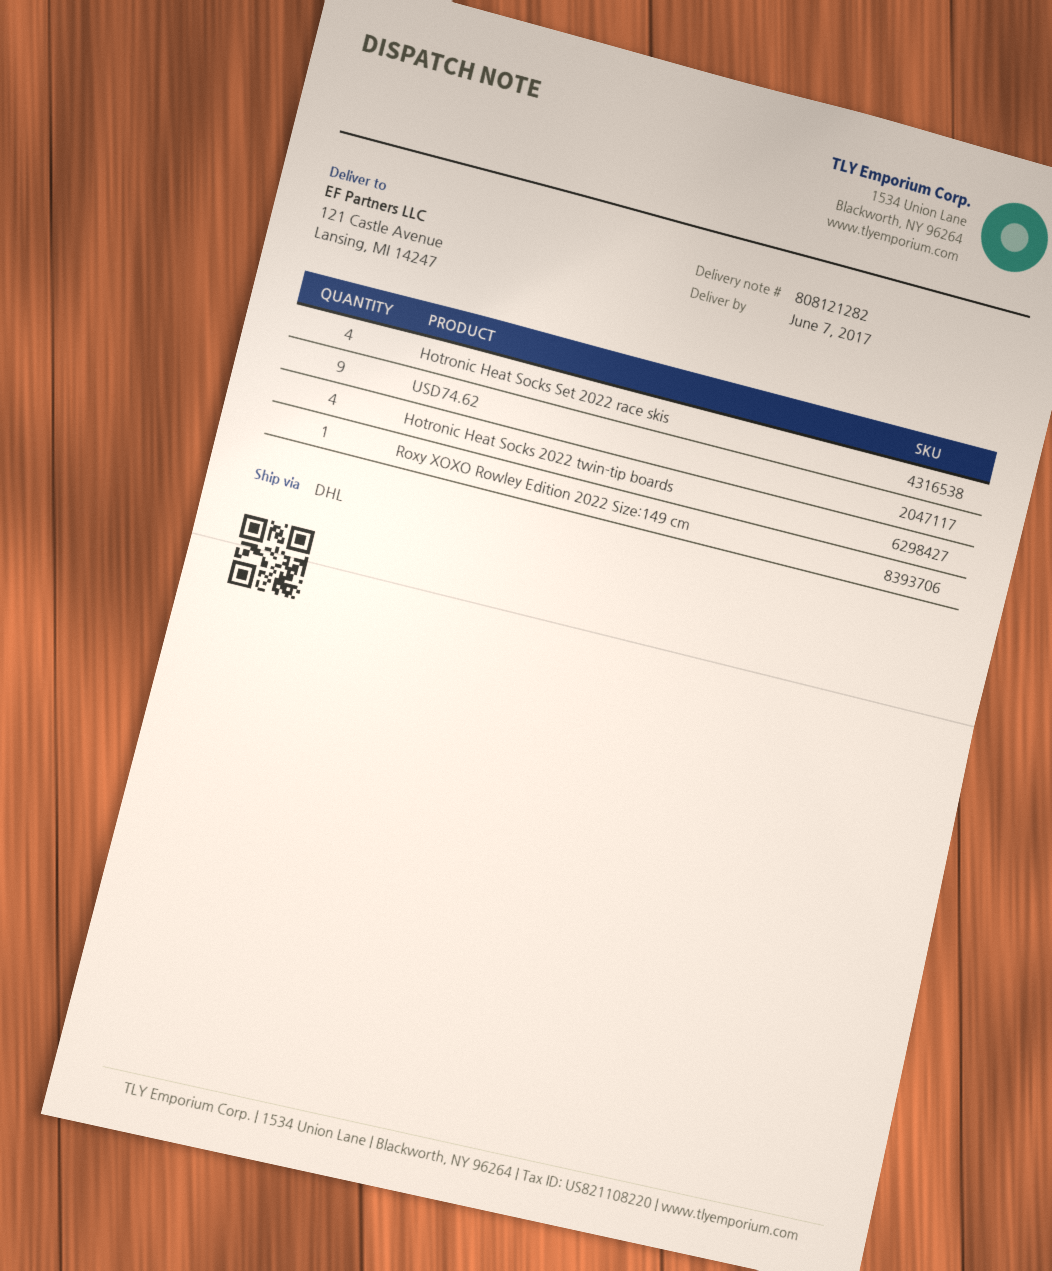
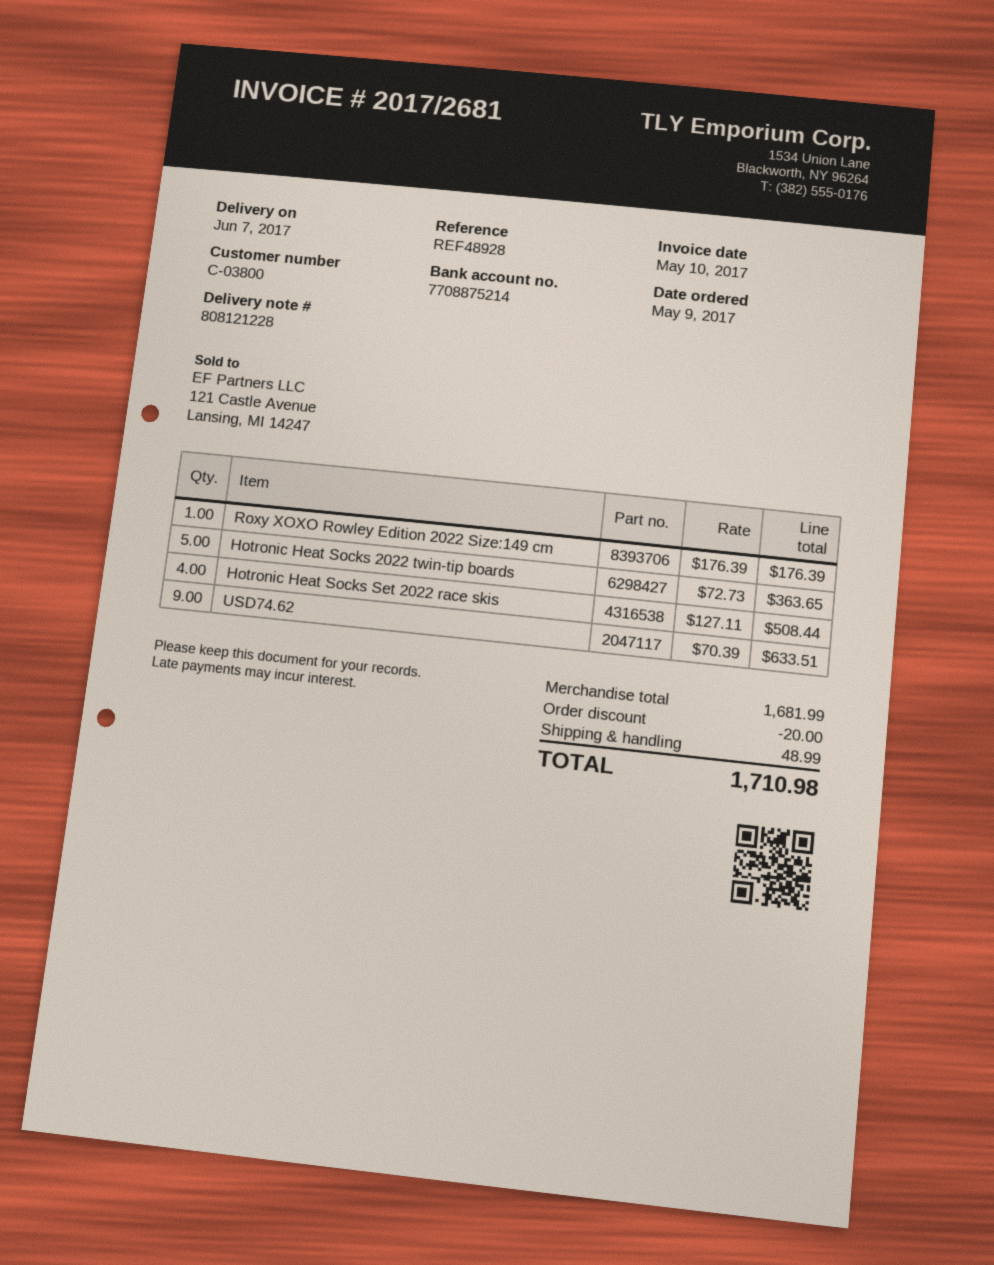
delivery note number: 808121282 -> 808121228
Hotronic Heat Socks 2022 twin-tip boards: 4 -> 5

